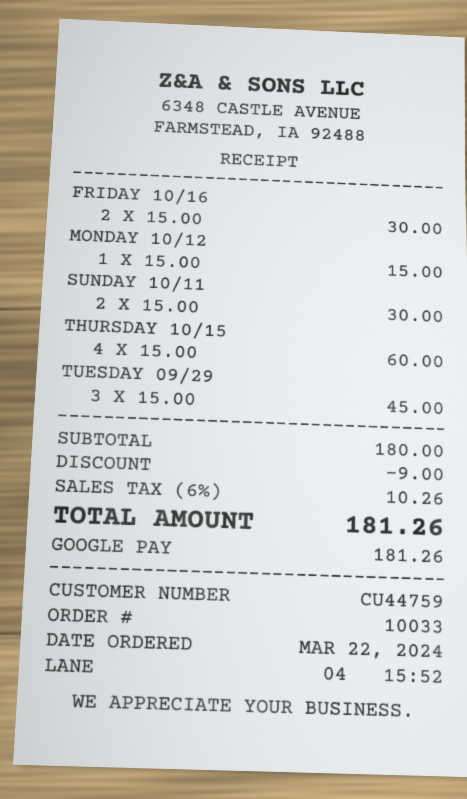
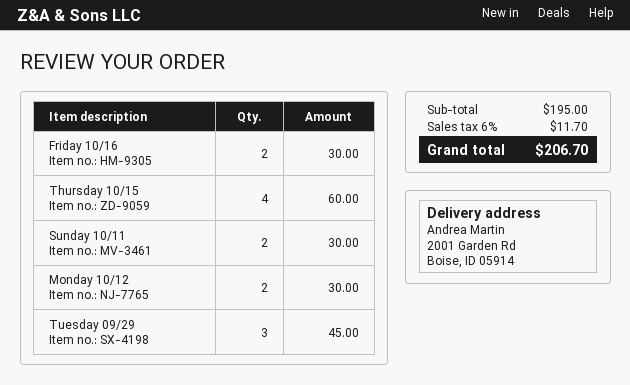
MONDAY 10/12: 1 for 15.00 -> 2 for 30.00
subtotal: 180.00 -> 195.00
discount: 9.00 -> none
tax: 6% = 10.26 -> 6% = 11.70
total: 181.26 -> 206.70

